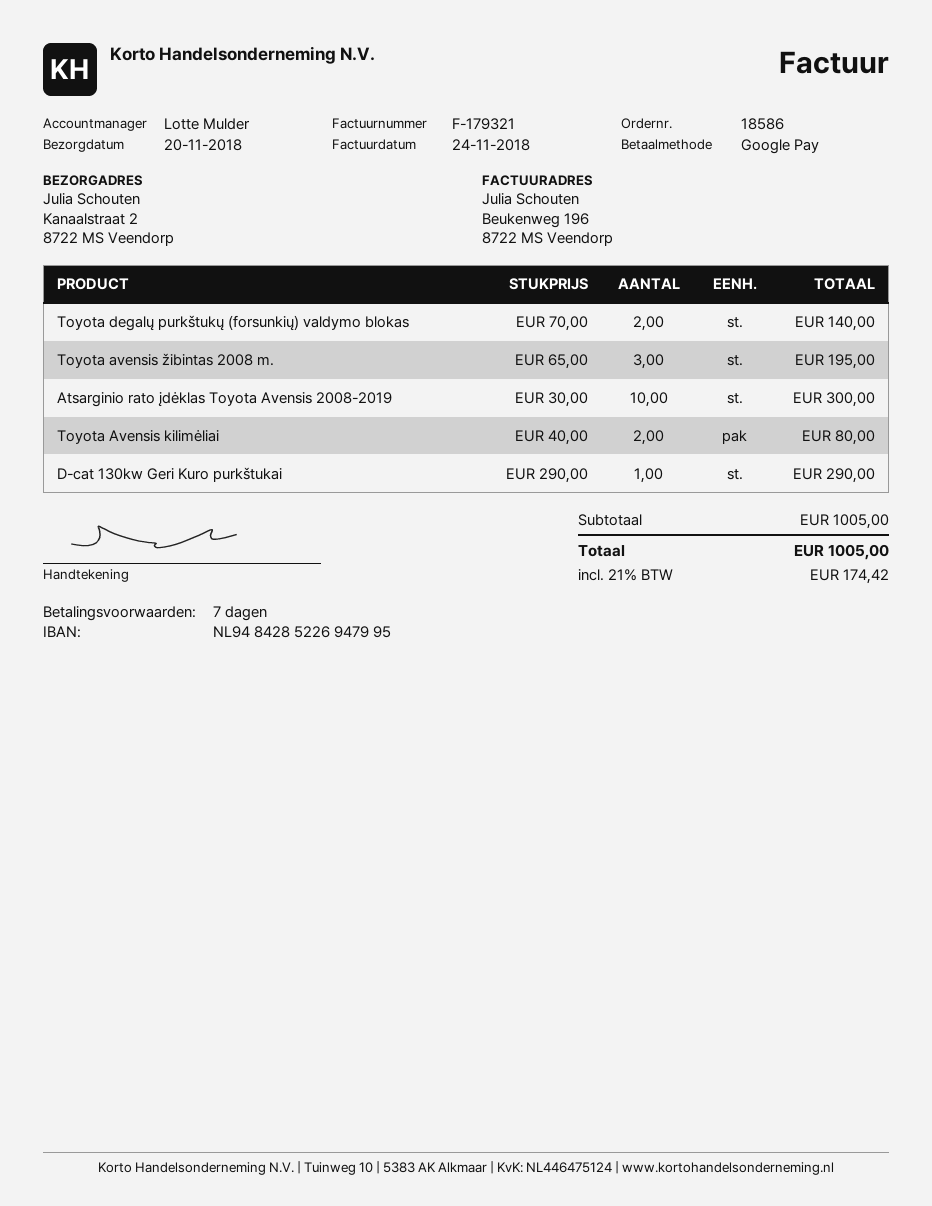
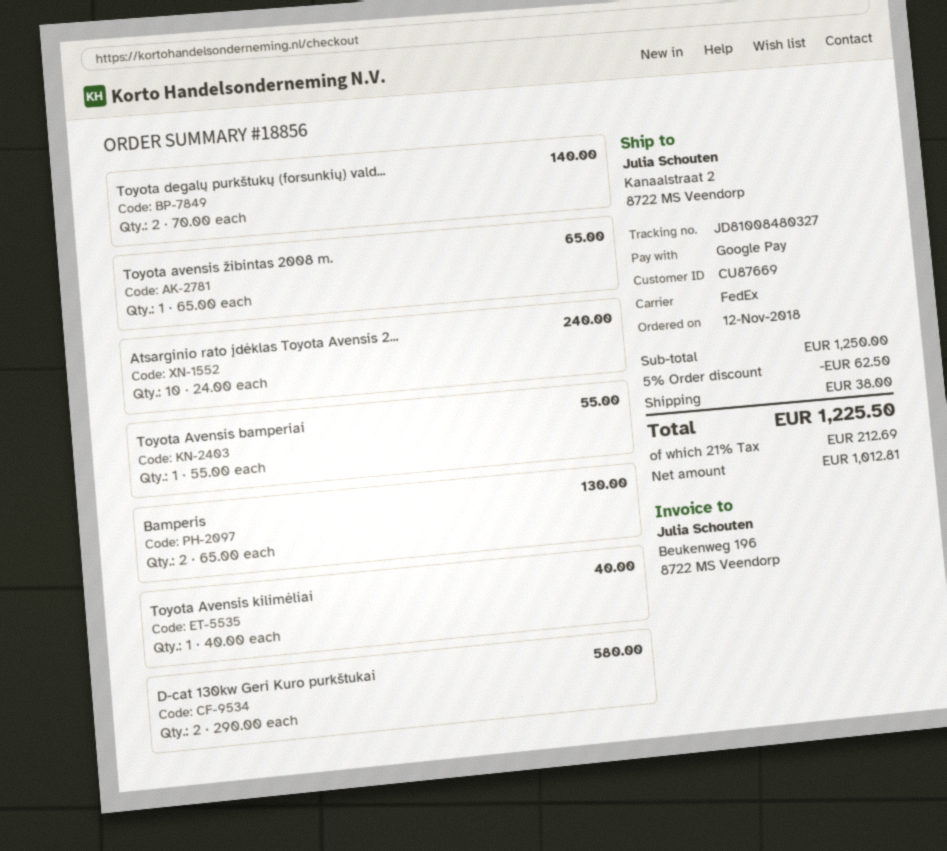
order number: 18586 -> 18856
Toyota avensis žibintas 2008 m.: 3 x 65.00 = 195.00 -> 1 x 65.00 = 65.00
Atsarginio rato įdėklas Toyota Avensis 2008-2019: 10 x 30.00 = 300.00 -> 10 x 24.00 = 240.00
Toyota Avensis kilimėliai: 2 x 40.00 = 80.00 -> 1 x 40.00 = 40.00
D-cat 130kw Geri Kuro purkštukai: 1 x 290.00 = 290.00 -> 2 x 290.00 = 580.00
Toyota Avensis bamperiai: none -> 1 x 55.00 = 55.00
Bamperis: none -> 2 x 65.00 = 130.00
subtotal: 1005.00 -> 1250.00
discount: none -> 5% = 62.50
shipping: none -> 38.00
tax: 21% = 174.42 -> 21% = 212.69
total: 1005.00 -> 1225.50

